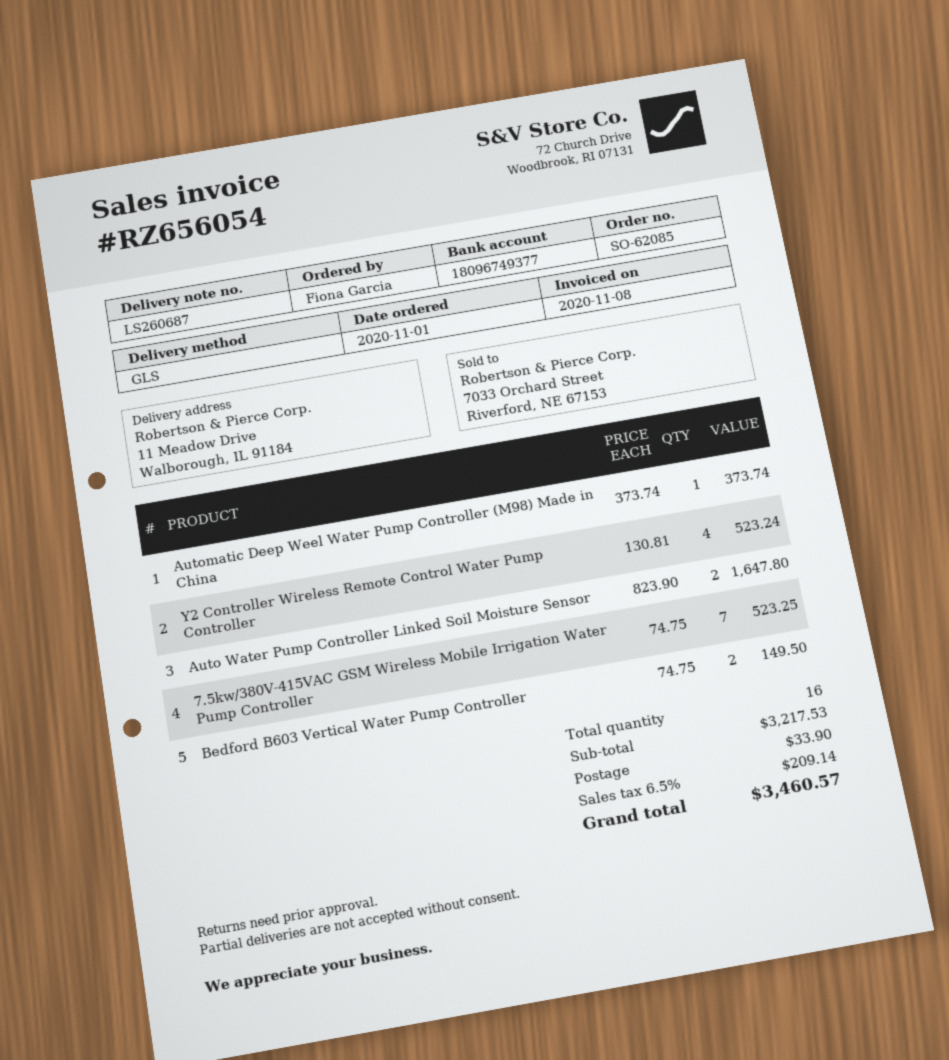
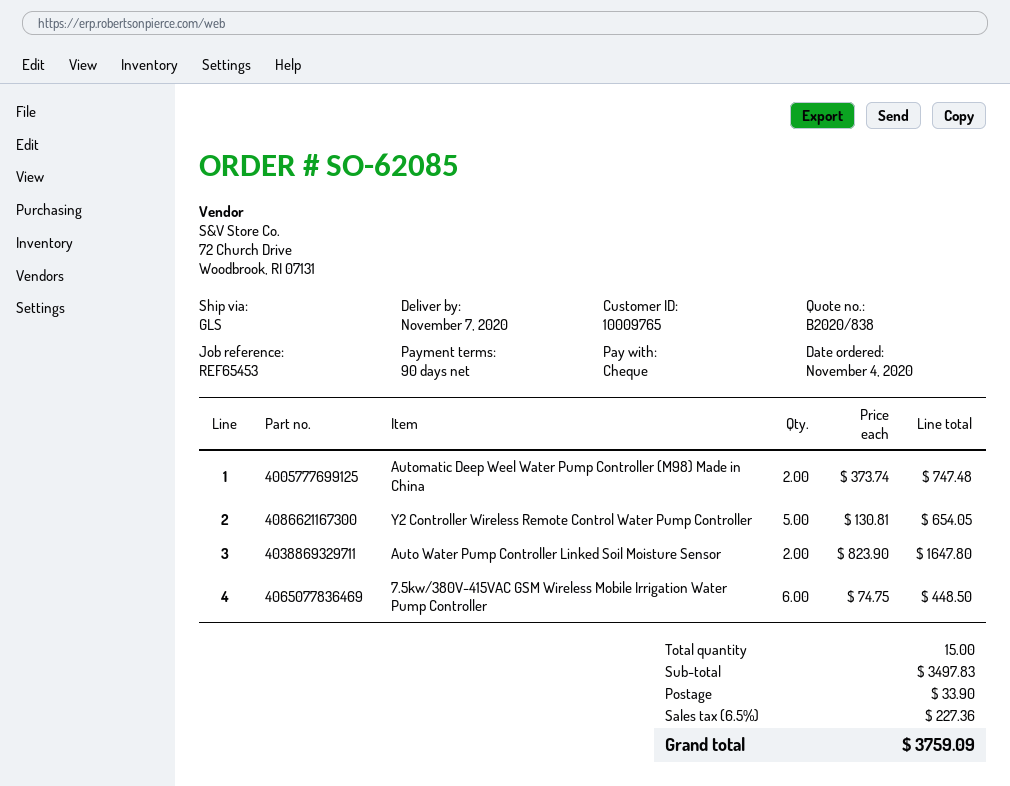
order date: 2020-11-01 -> 2020-11-04
Automatic Deep Weel Water Pump Controller (M98) Made in China: 1 x 373.74 = 373.74 -> 2 x 373.74 = 747.48
Y2 Controller Wireless Remote Control Water Pump Controller: 4 x 130.81 = 523.24 -> 5 x 130.81 = 654.05
7.5kw/380V-415VAC GSM Wireless Mobile Irrigation Water Pump Controller: 7 x 74.75 = 523.25 -> 6 x 74.75 = 448.50
Bedford B603 Vertical Water Pump Controller: 2 x 74.75 = 149.50 -> none
total quantity: 16 -> 15
subtotal: 3217.53 -> 3497.83
tax: 6.5% = 209.14 -> 6.5% = 227.36
total: 3460.57 -> 3759.09

